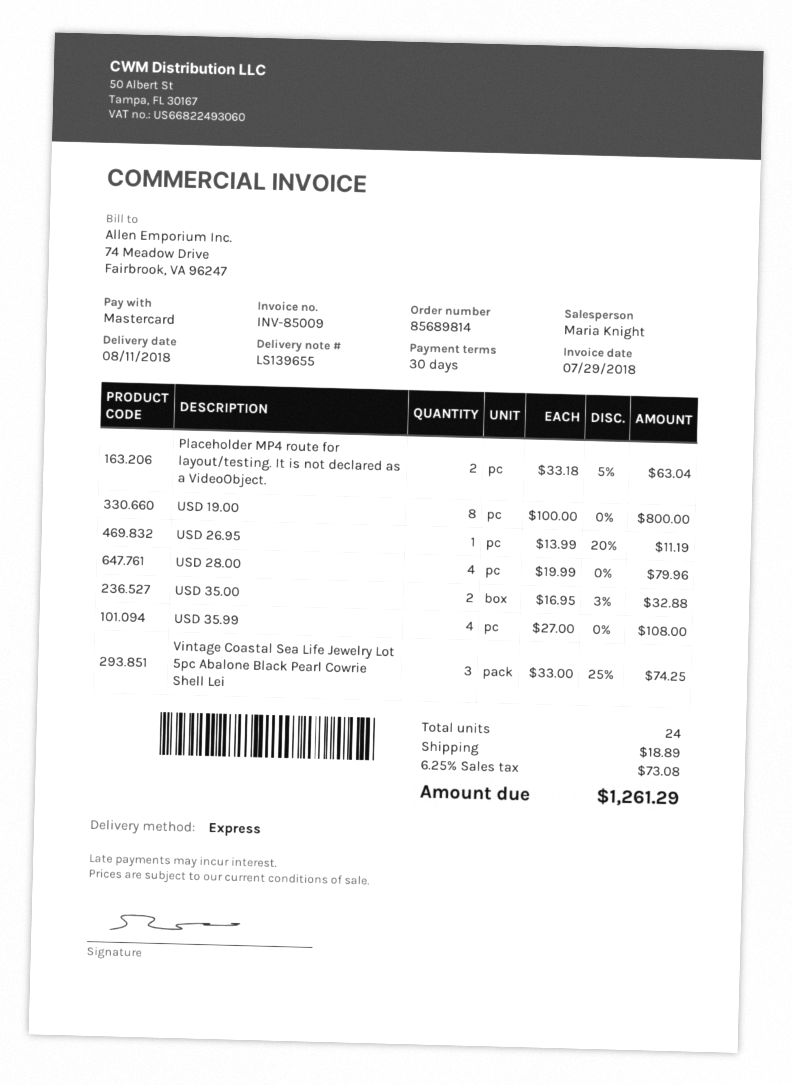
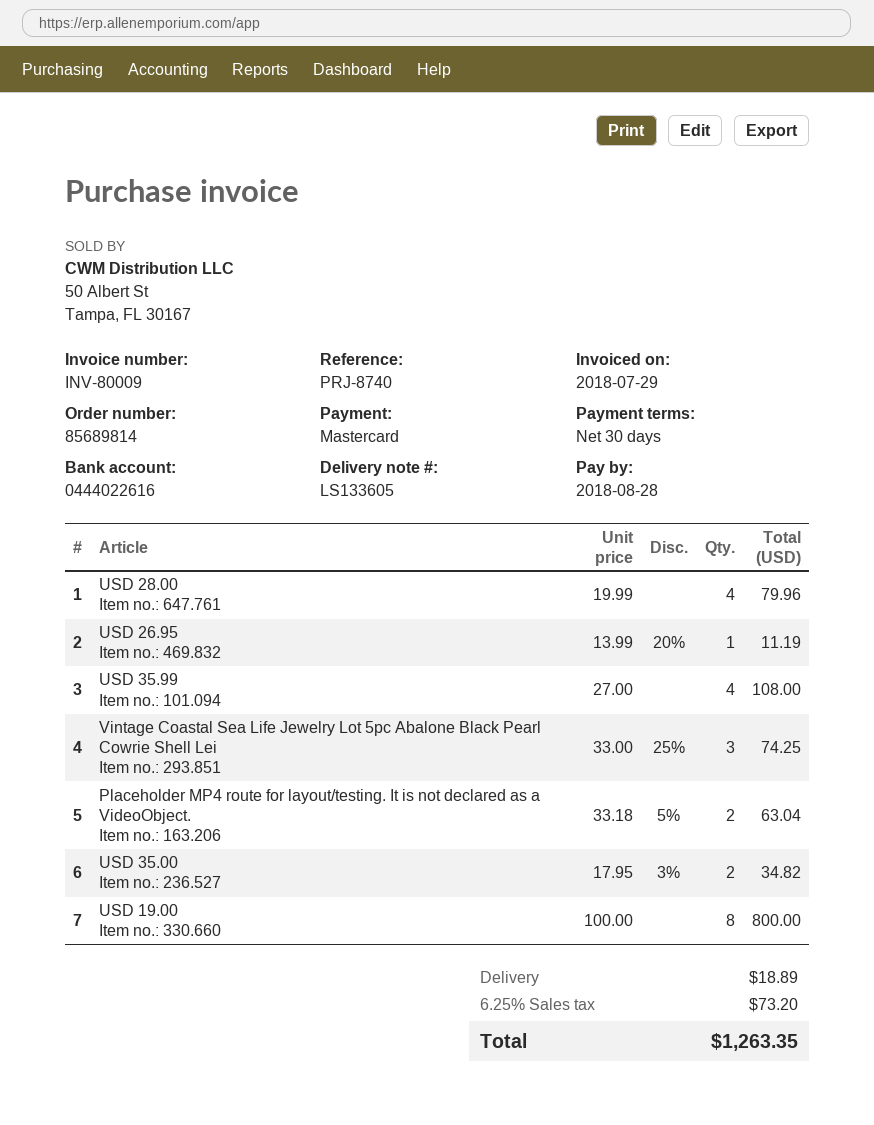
delivery note number: LS139655 -> LS133605
invoice number: INV-85009 -> INV-80009
USD 35.00: 2 x 16.95 - 3% = 32.88 -> 2 x 17.95 - 3% = 34.82
tax: 6.25% = 73.08 -> 6.25% = 73.20
total: 1261.29 -> 1263.35

